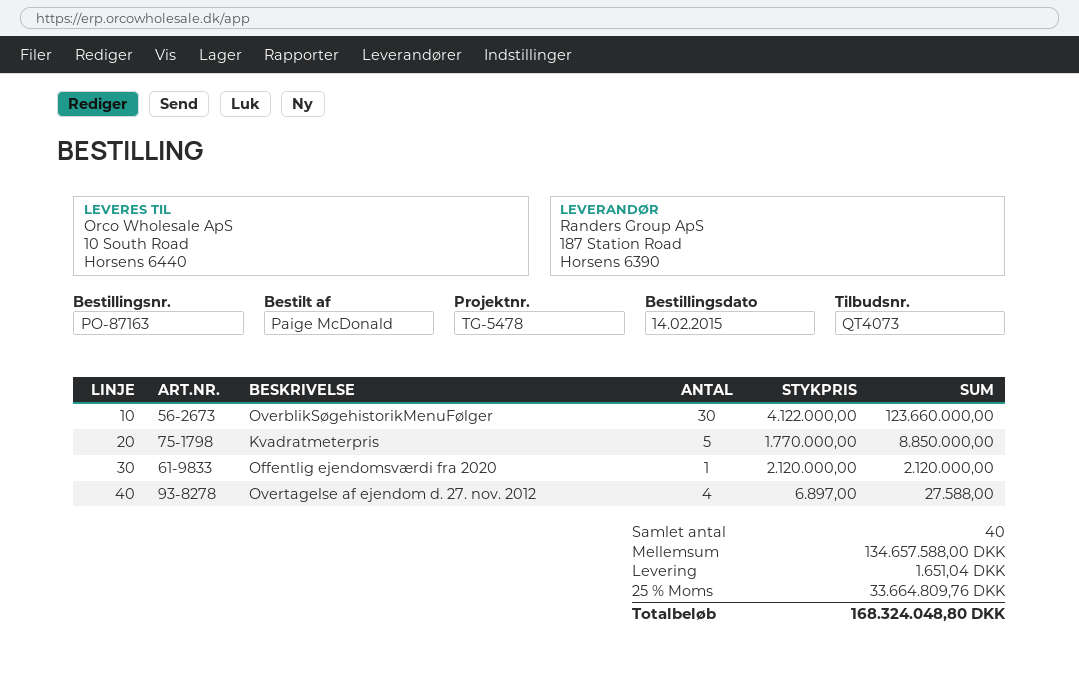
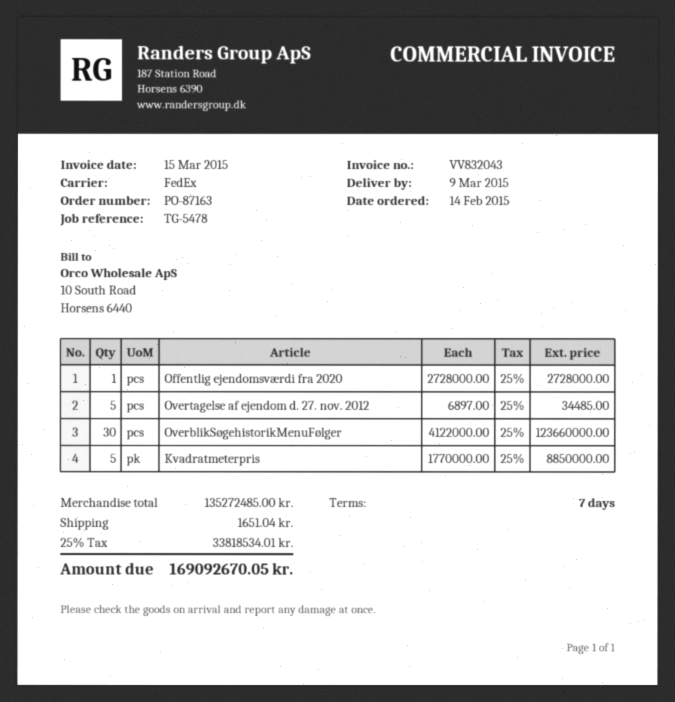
Offentlig ejendomsværdi fra 2020: 1 x 2120000.00 = 2120000.00 -> 1 x 2728000.00 = 2728000.00
Overtagelse af ejendom d. 27. nov. 2012: 4 x 6897.00 = 27588.00 -> 5 x 6897.00 = 34485.00
subtotal: 134657588.00 -> 135272485.00
tax: 25% = 33664809.76 -> 25% = 33818534.01
total: 168324048.80 -> 169092670.05

